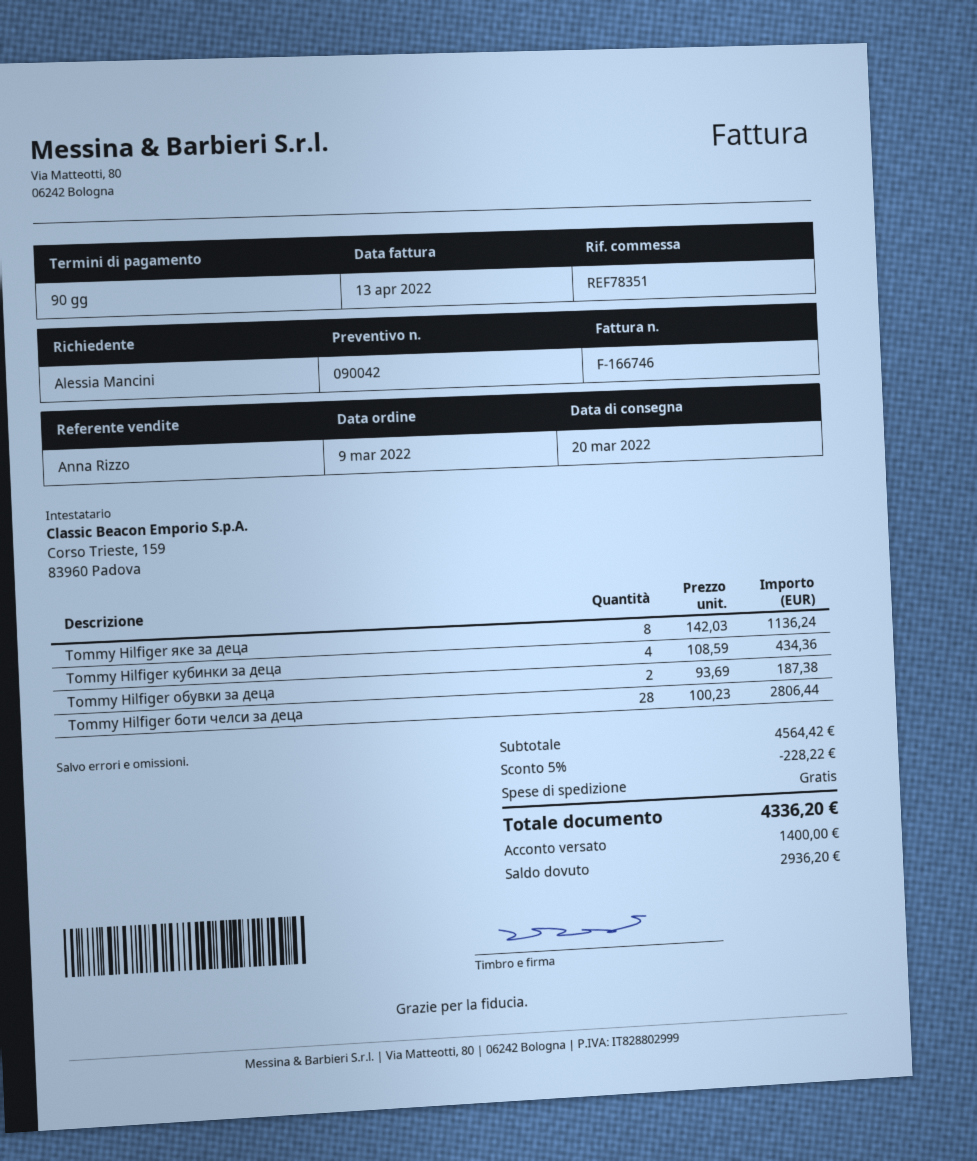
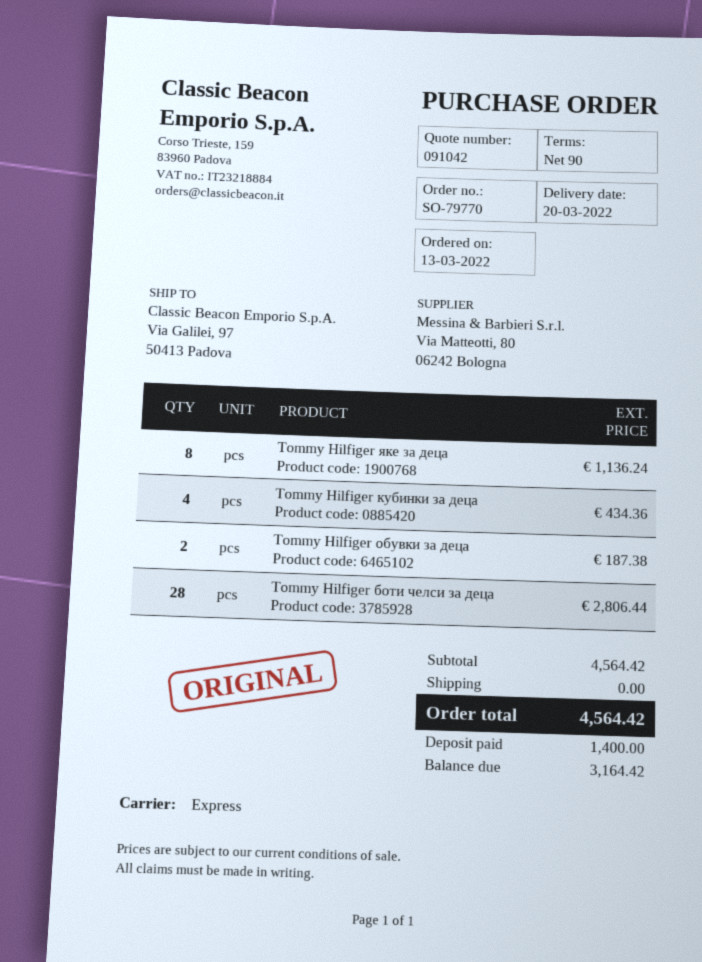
quote number: 090042 -> 091042
order date: 2022-03-09 -> 2022-03-13
discount: 5% = 228.22 -> none
total: 4336.20 -> 4564.42
balance: 2936.20 -> 3164.42

